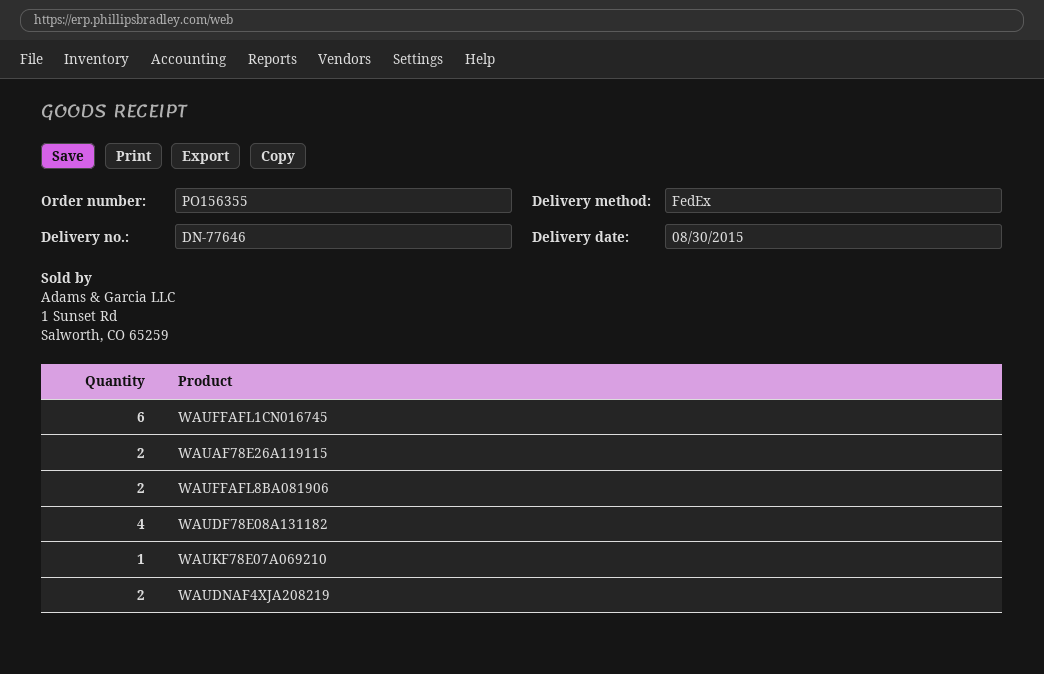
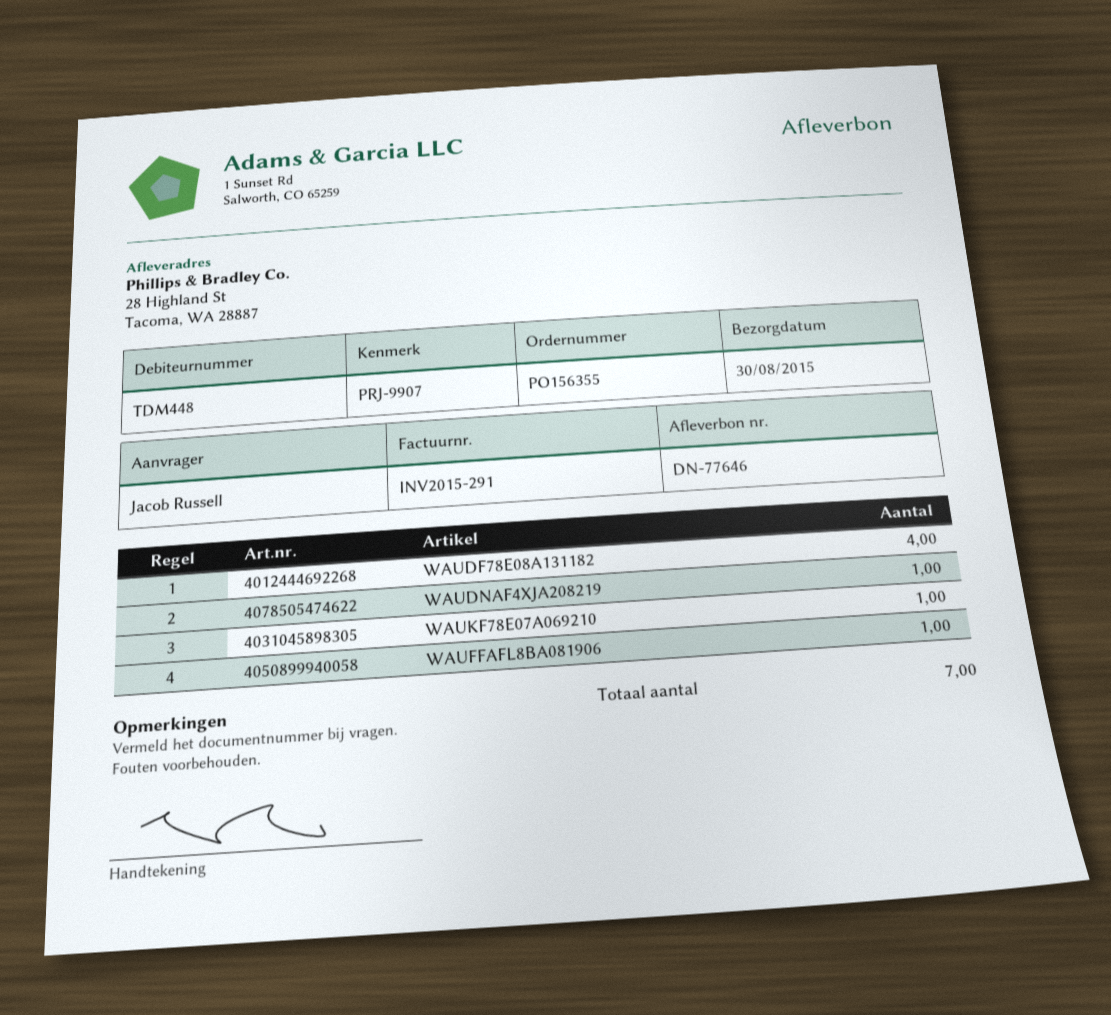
WAUFFAFL1CN016745: 6 -> none
WAUAF78E26A119115: 2 -> none
WAUFFAFL8BA081906: 2 -> 1
WAUDNAF4XJA208219: 2 -> 1

